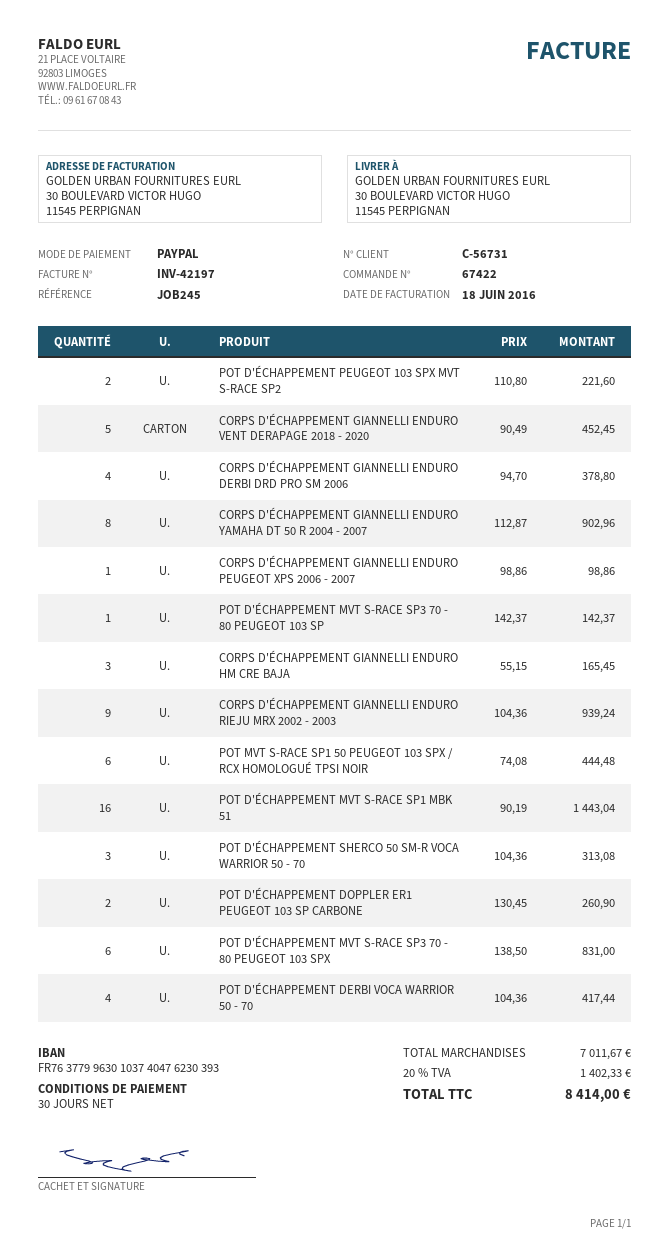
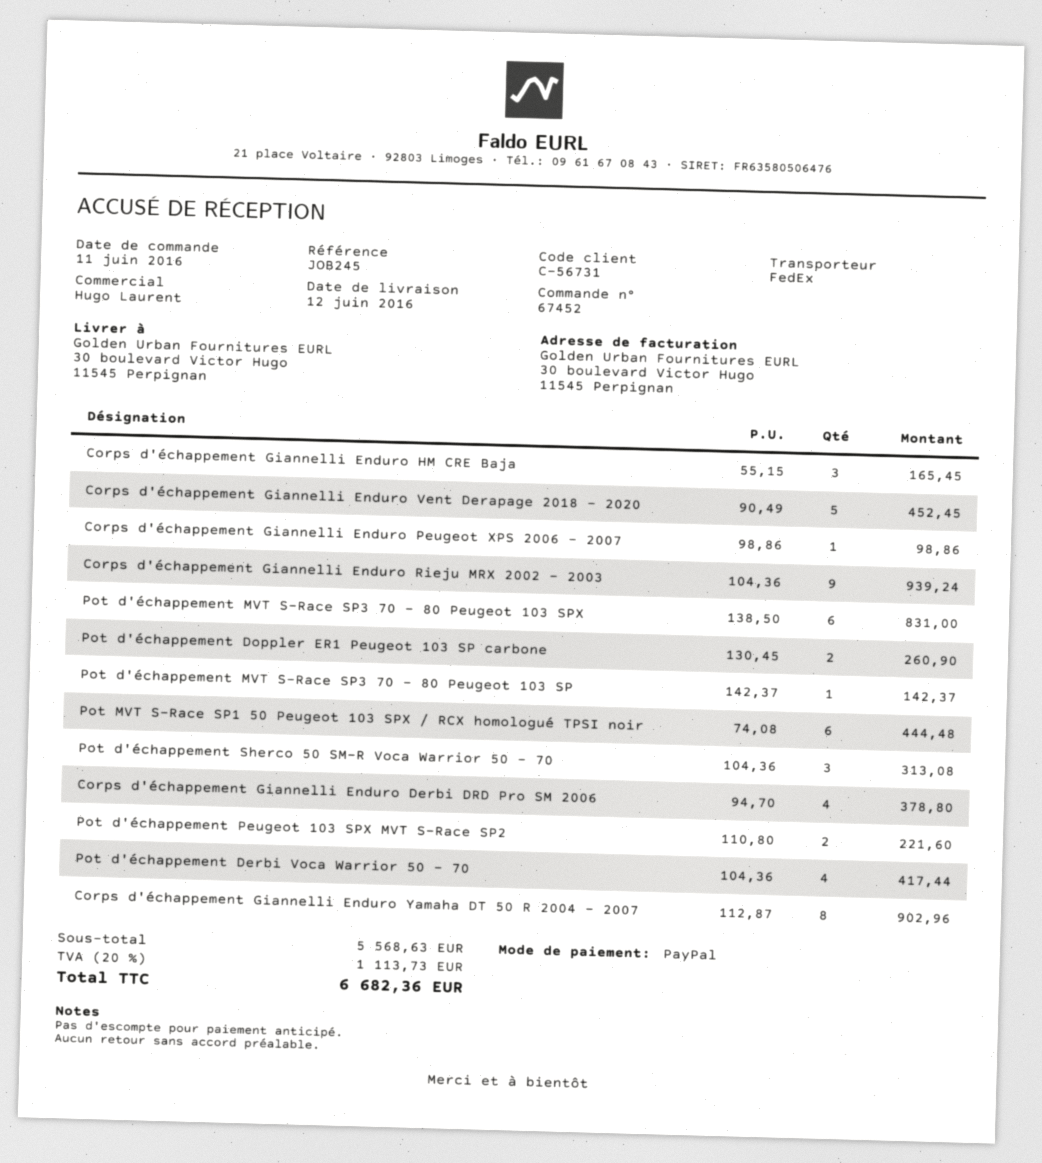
order number: 67422 -> 67452
POT D'ÉCHAPPEMENT MVT S-RACE SP1 MBK 51: 16 x 90.19 = 1443.04 -> none
subtotal: 7011.67 -> 5568.63
tax: 20% = 1402.33 -> 20% = 1113.73
total: 8414.00 -> 6682.36

